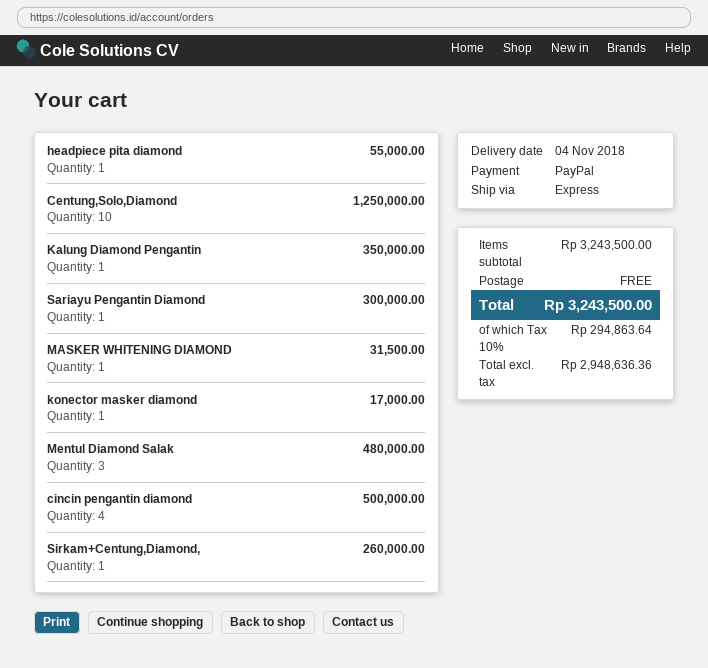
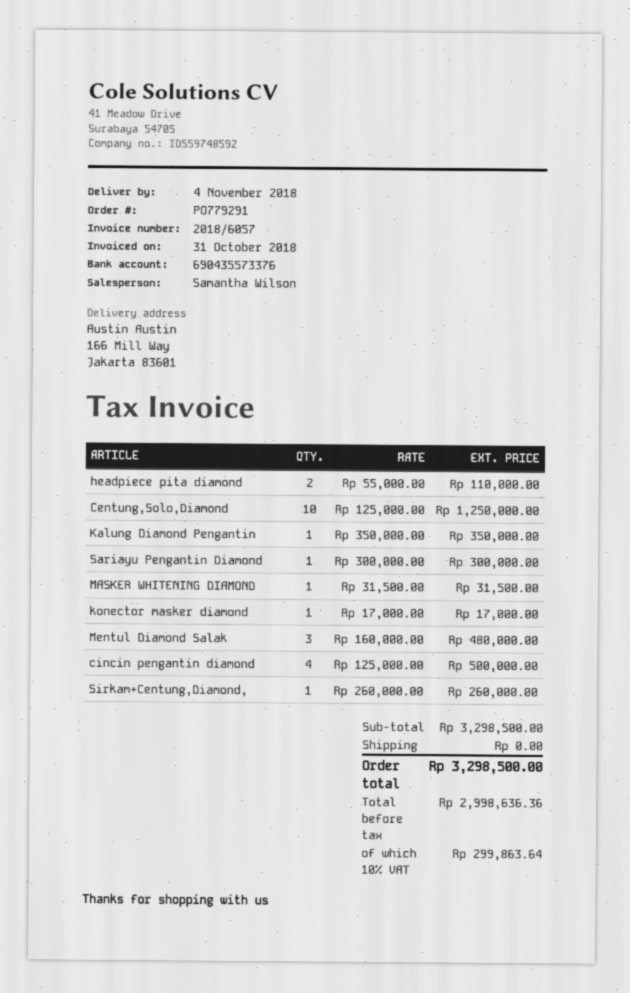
headpiece pita diamond: 1 for 55000.00 -> 2 for 110000.00
subtotal: 3243500.00 -> 3298500.00
net: 2948636.36 -> 2998636.36
tax: 10% = 294863.64 -> 10% = 299863.64
total: 3243500.00 -> 3298500.00

